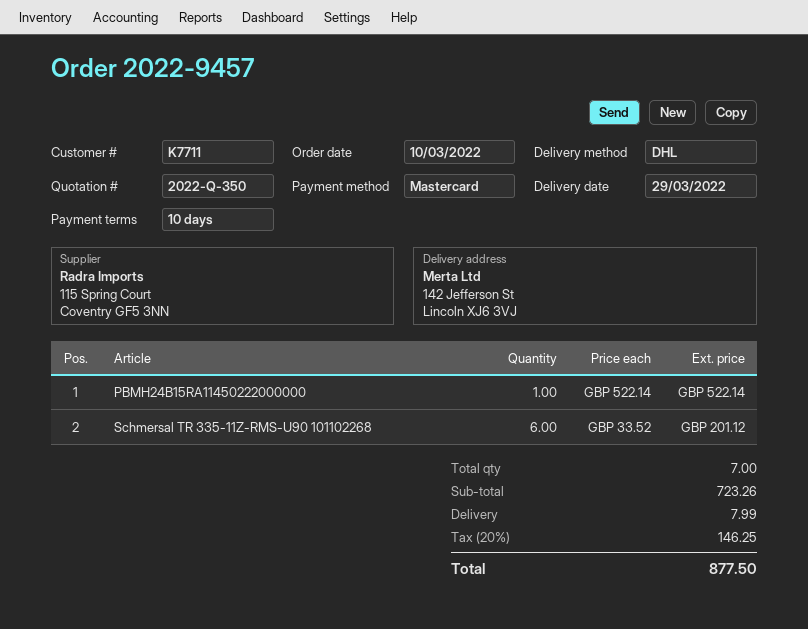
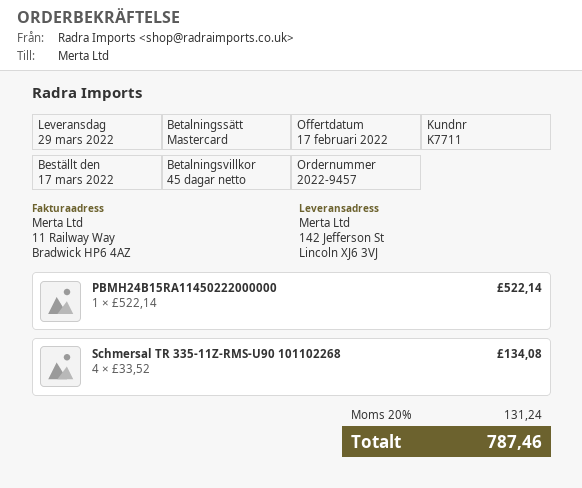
order date: 2022-03-10 -> 2022-03-17
payment terms: 10 days -> 45 days
Schmersal TR 335-11Z-RMS-U90 101102268: 6 x 33.52 = 201.12 -> 4 x 33.52 = 134.08
shipping: 7.99 -> none
tax: 20% = 146.25 -> 20% = 131.24
total: 877.50 -> 787.46

